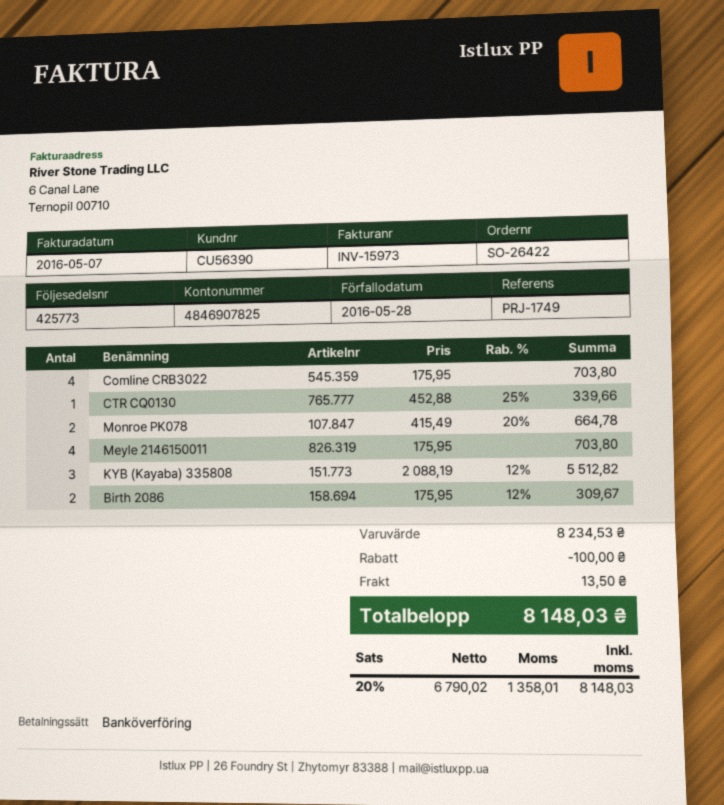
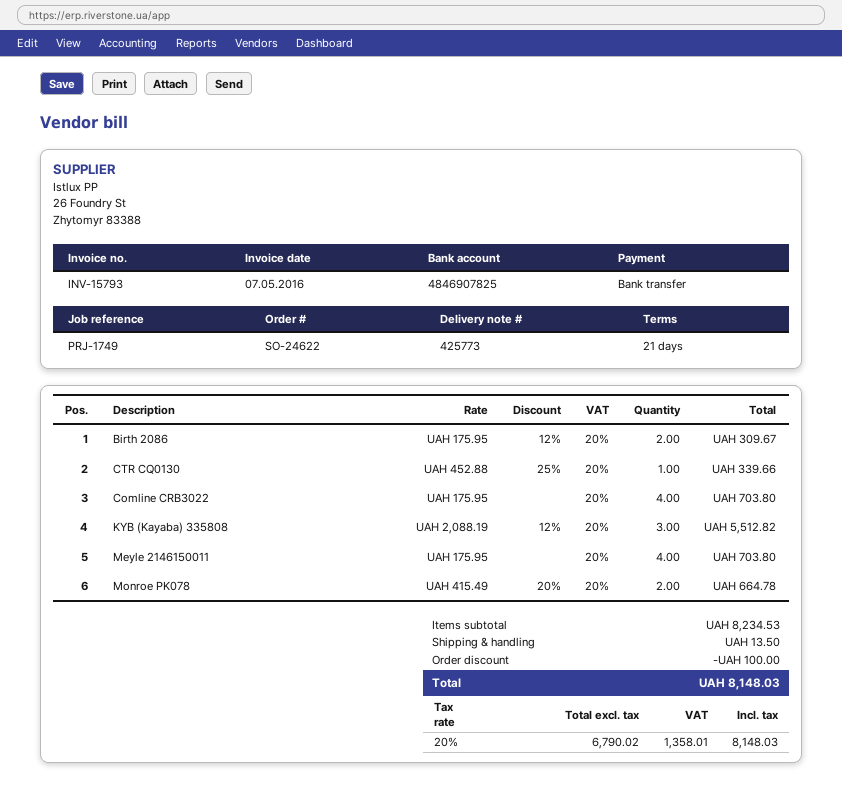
order number: SO-26422 -> SO-24622
invoice number: INV-15973 -> INV-15793

